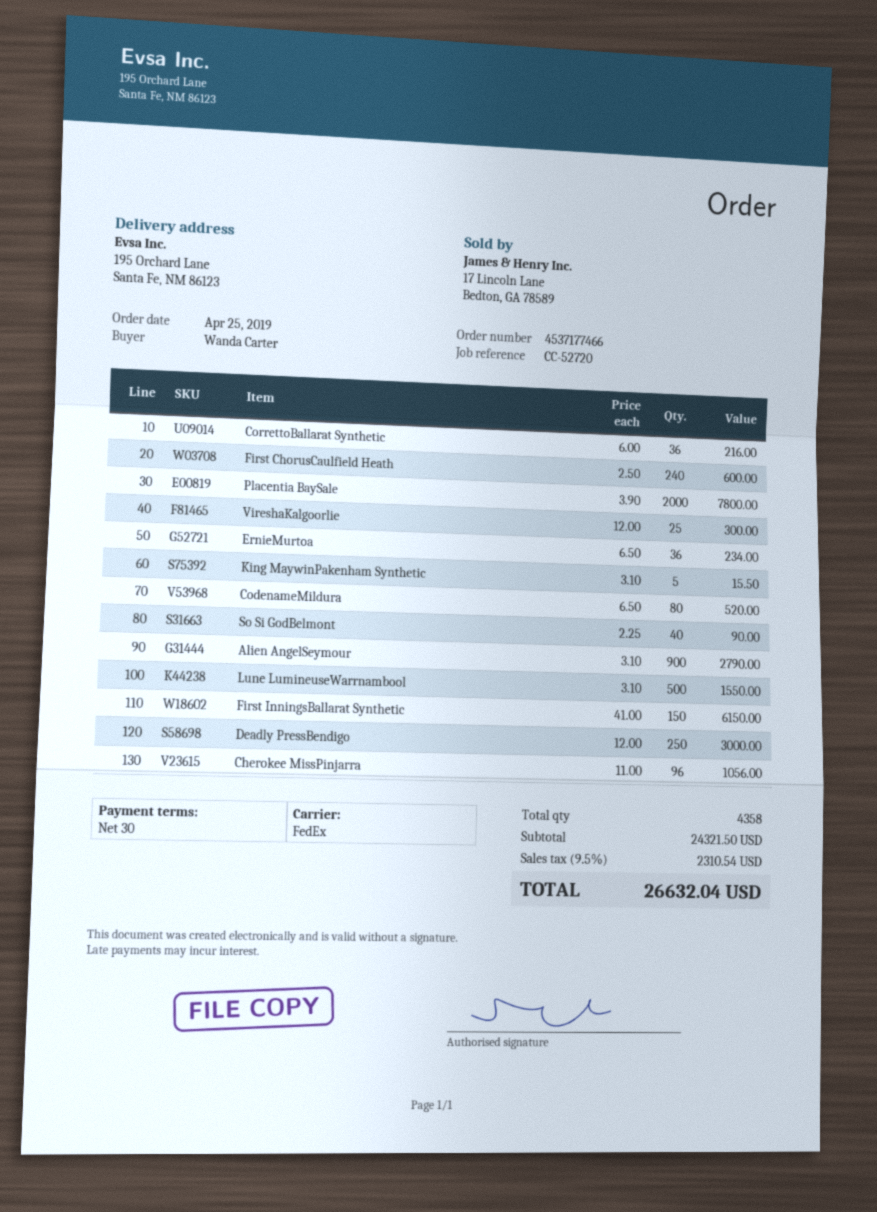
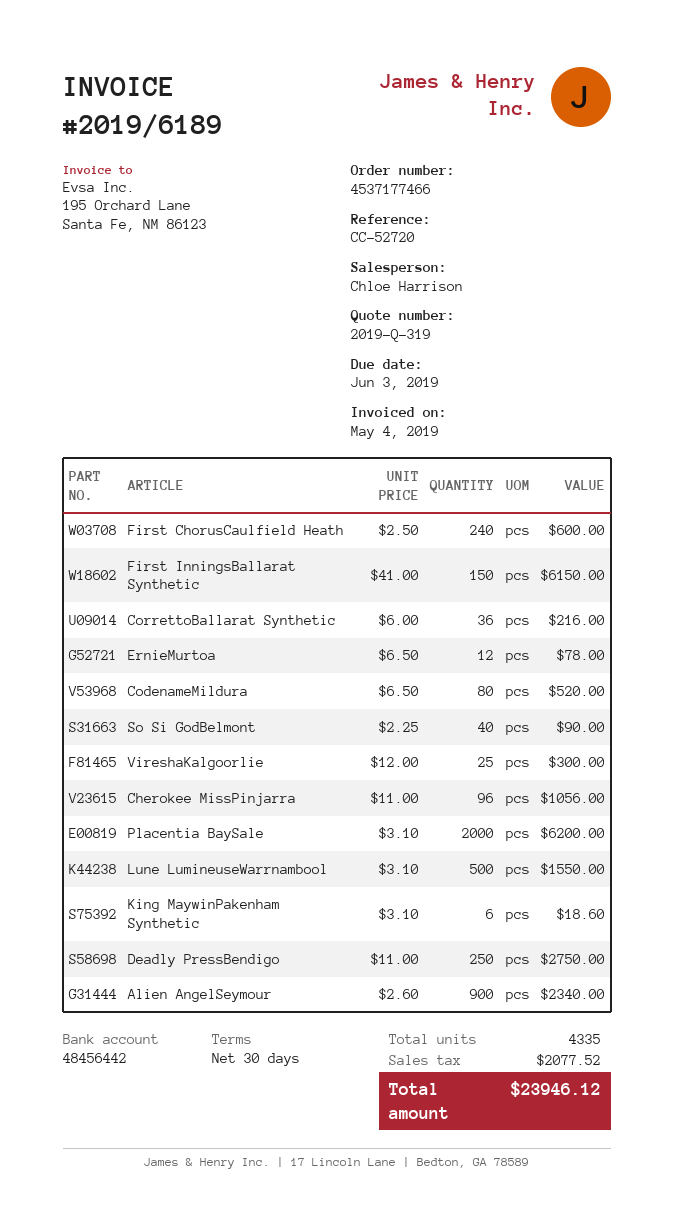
Placentia BaySale: 2000 x 3.90 = 7800.00 -> 2000 x 3.10 = 6200.00
ErnieMurtoa: 36 x 6.50 = 234.00 -> 12 x 6.50 = 78.00
King MaywinPakenham Synthetic: 5 x 3.10 = 15.50 -> 6 x 3.10 = 18.60
Alien AngelSeymour: 900 x 3.10 = 2790.00 -> 900 x 2.60 = 2340.00
Deadly PressBendigo: 250 x 12.00 = 3000.00 -> 250 x 11.00 = 2750.00
total quantity: 4358 -> 4335
tax: 2310.54 -> 2077.52
total: 26632.04 -> 23946.12

